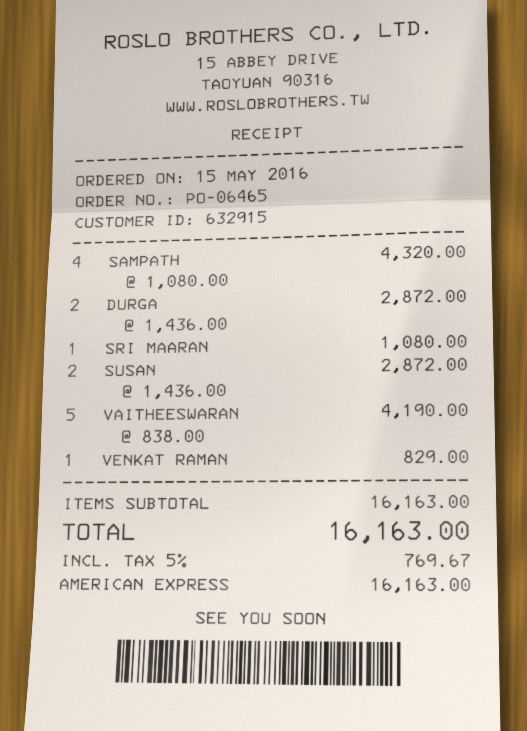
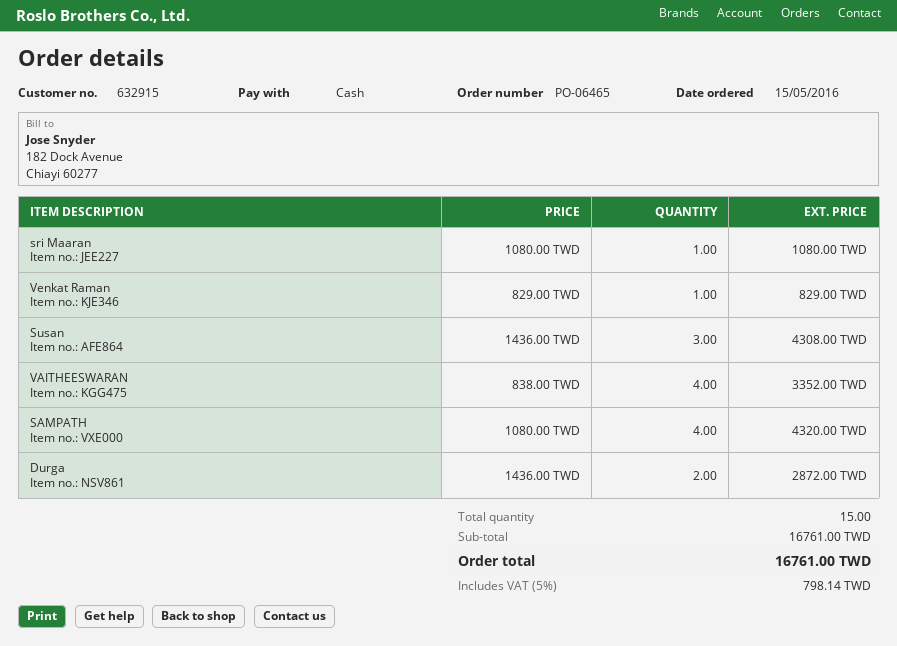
payment method: American Express -> cash
SUSAN: 2 x 1436.00 = 2872.00 -> 3 x 1436.00 = 4308.00
VAITHEESWARAN: 5 x 838.00 = 4190.00 -> 4 x 838.00 = 3352.00
subtotal: 16163.00 -> 16761.00
tax: 5% = 769.67 -> 5% = 798.14
total: 16163.00 -> 16761.00

